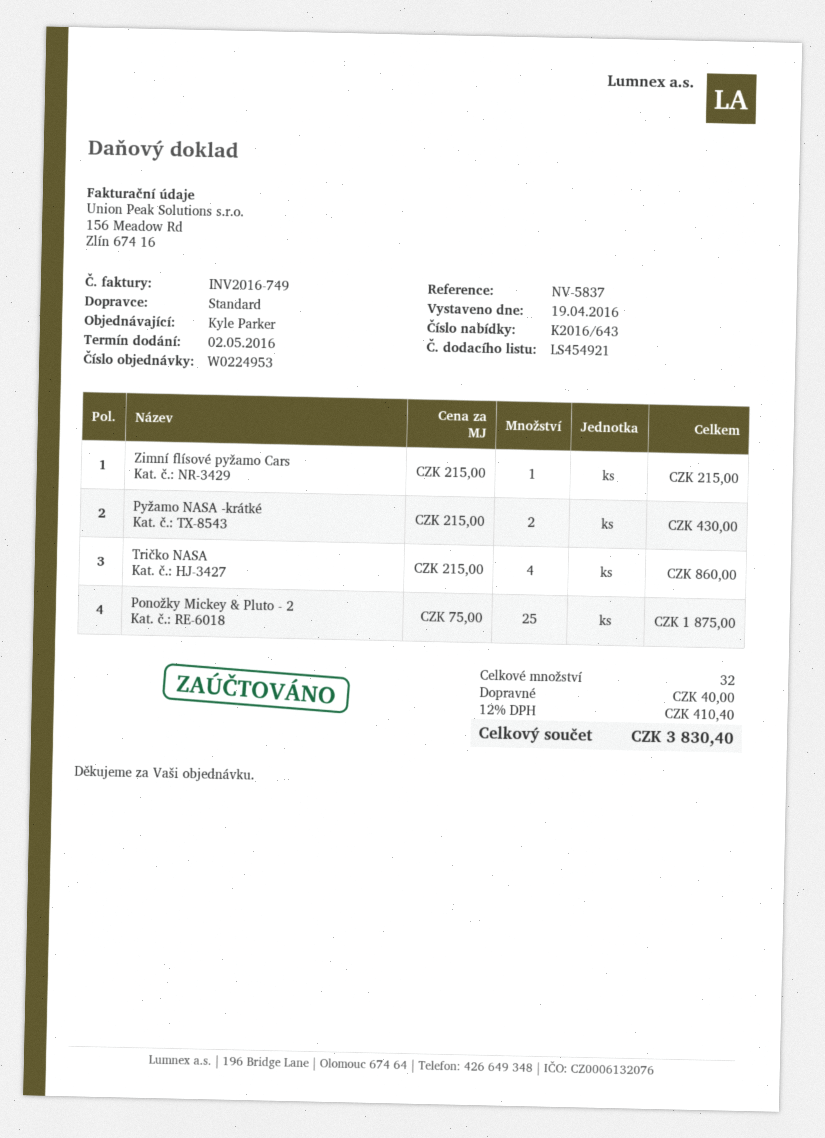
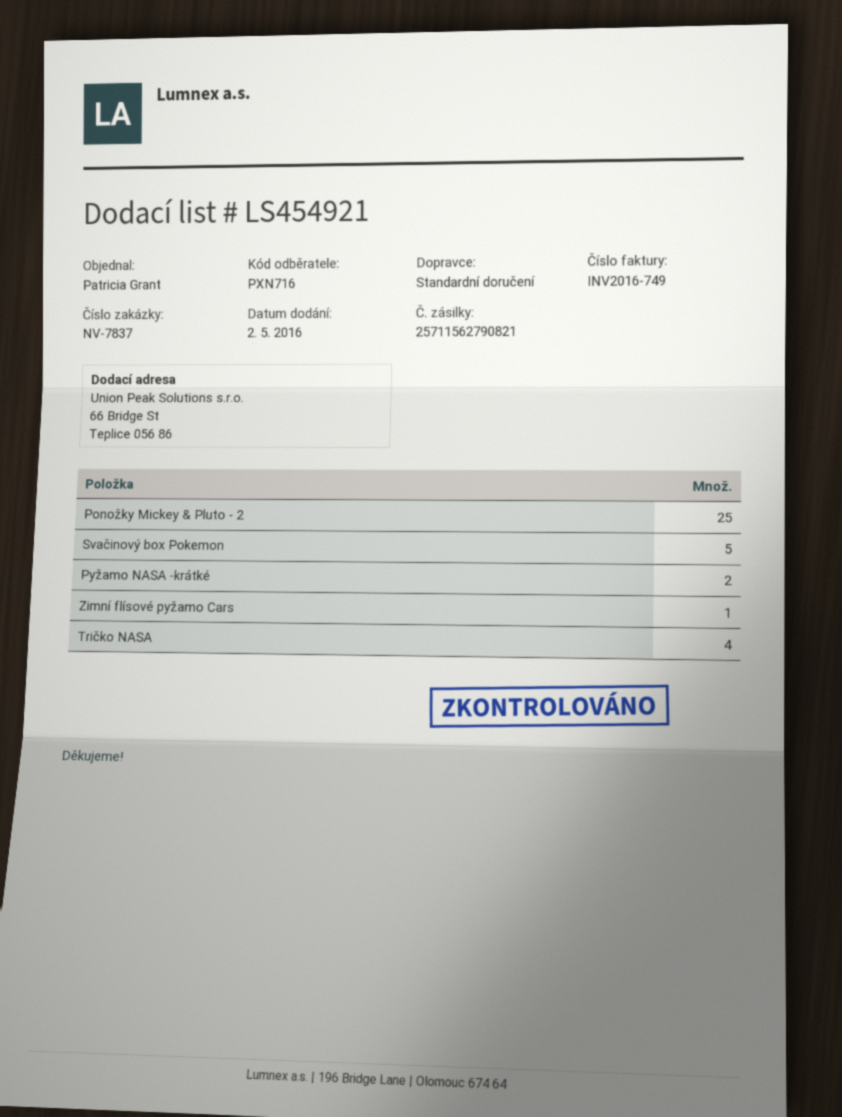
reference: NV-5837 -> NV-7837
ordered by: Kyle Parker -> Patricia Grant
Svačinový box Pokemon: none -> 5

